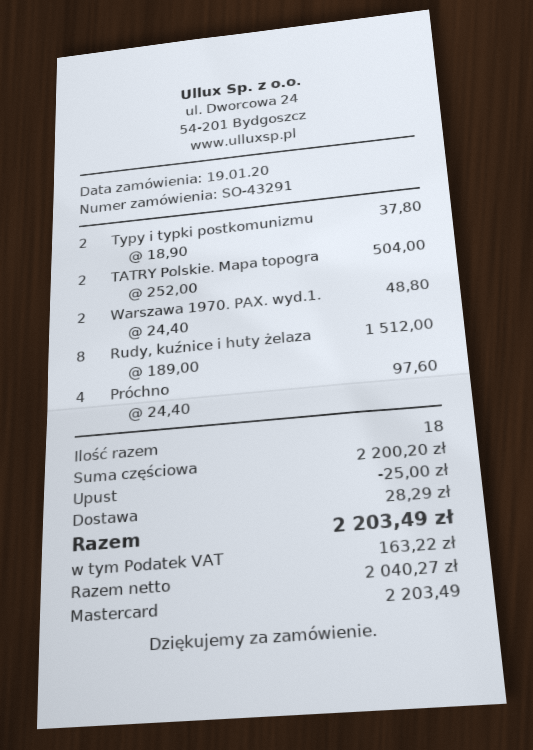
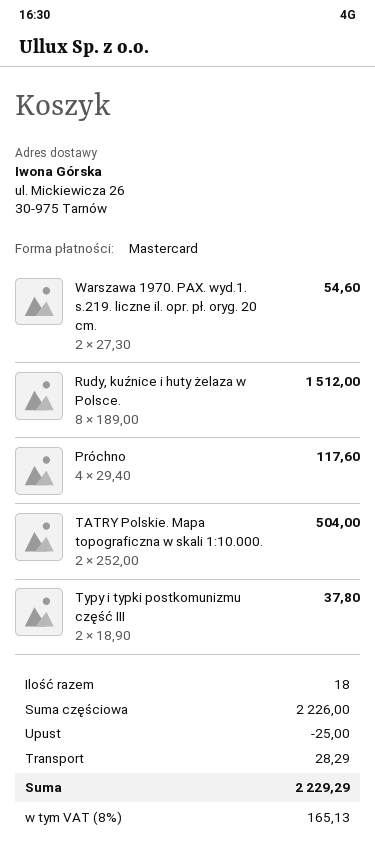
Warszawa 1970. PAX. wyd.1.: 2 x 24.40 = 48.80 -> 2 x 27.30 = 54.60
Próchno: 4 x 24.40 = 97.60 -> 4 x 29.40 = 117.60
subtotal: 2200.20 -> 2226.00
tax: 163.22 -> 165.13
total: 2203.49 -> 2229.29

